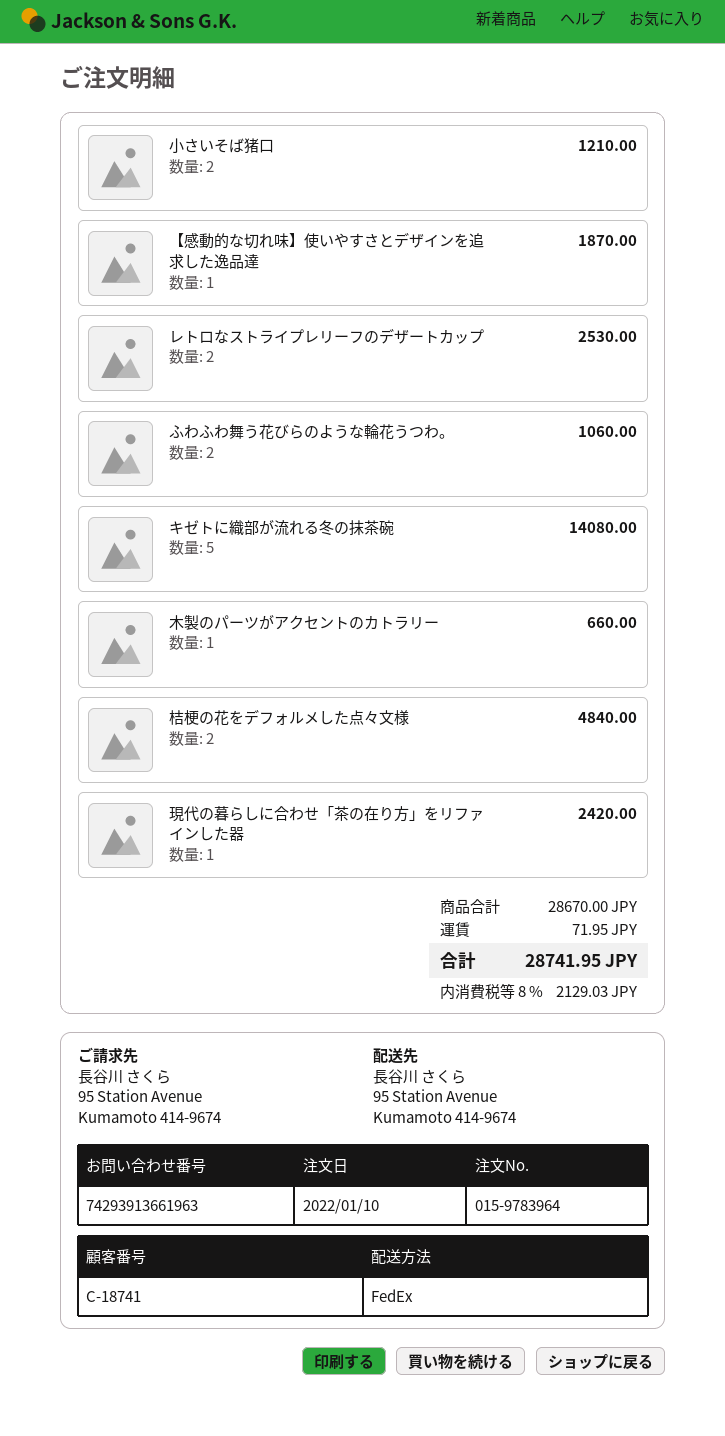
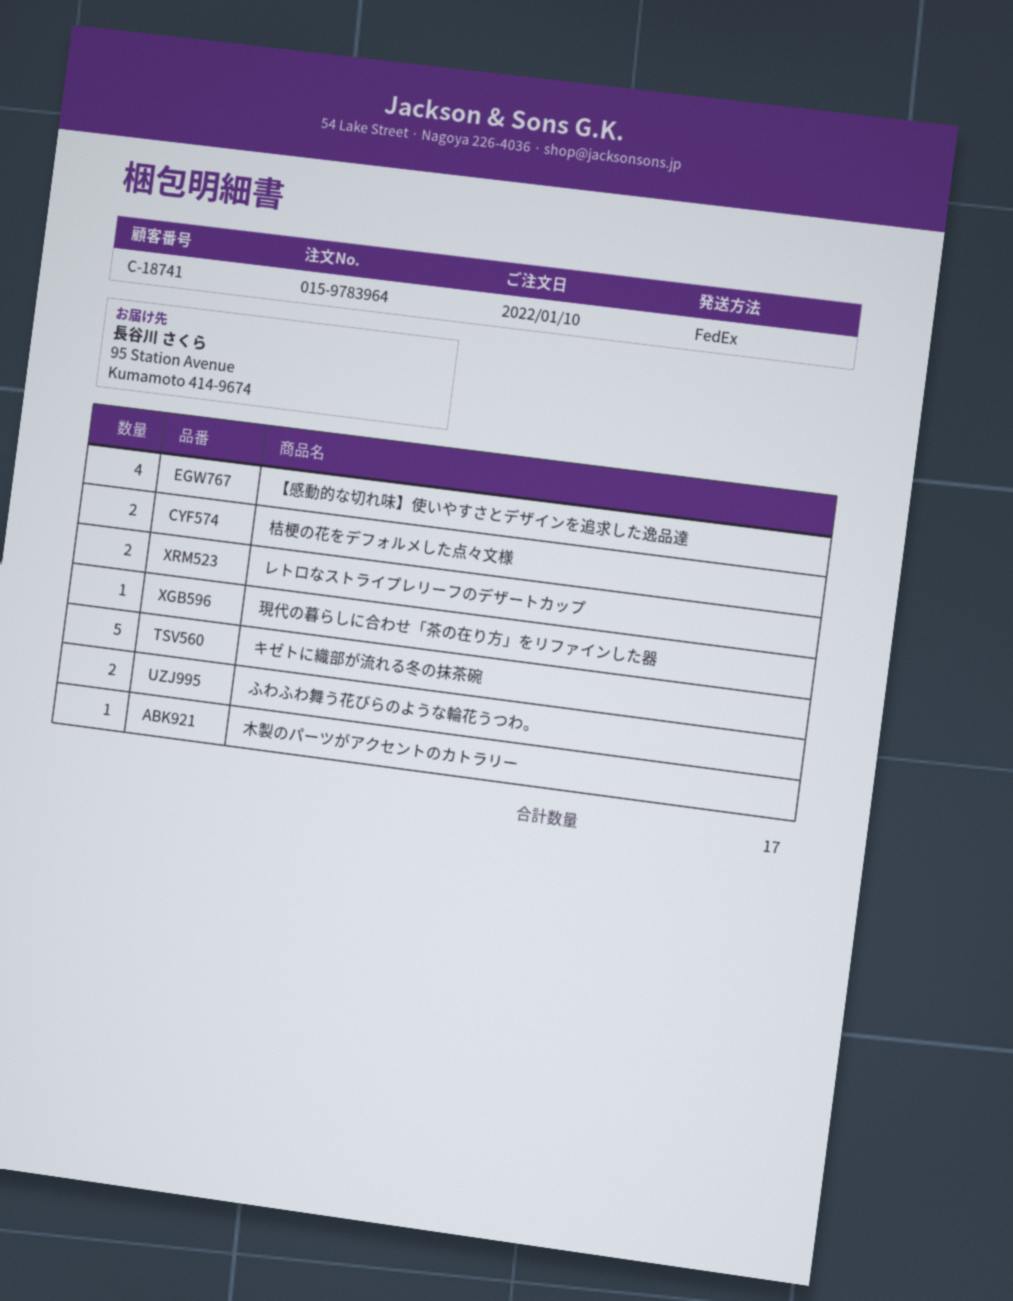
小さいそば猪口: 2 -> none
【感動的な切れ味】使いやすさとデザインを追求した逸品達: 1 -> 4

